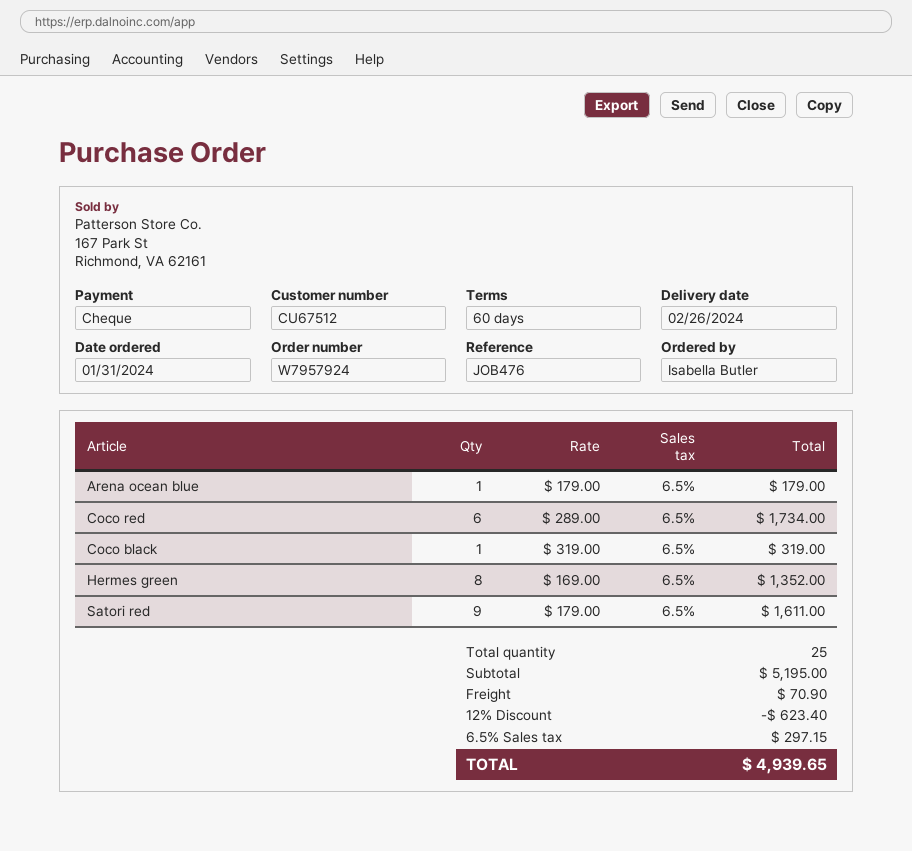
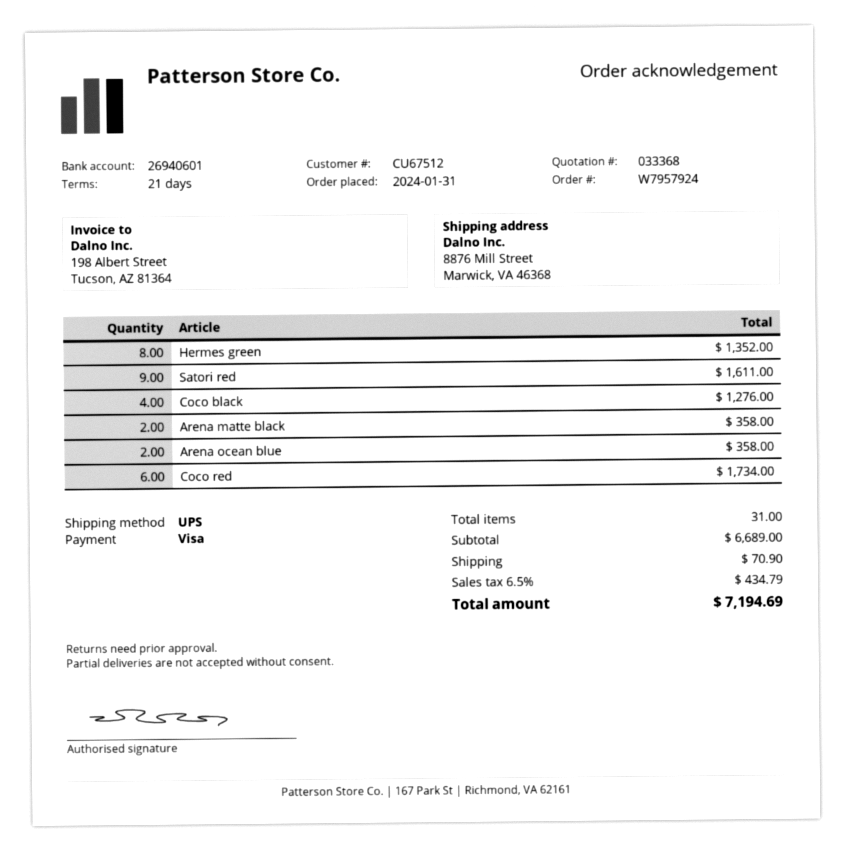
payment terms: 60 days -> 21 days
payment method: cheque -> Visa
Arena ocean blue: 1 for 179.00 -> 2 for 358.00
Coco black: 1 for 319.00 -> 4 for 1276.00
Arena matte black: none -> 2 for 358.00
total quantity: 25 -> 31
subtotal: 5195.00 -> 6689.00
discount: 12% = 623.40 -> none
tax: 6.5% = 297.15 -> 6.5% = 434.79
total: 4939.65 -> 7194.69

